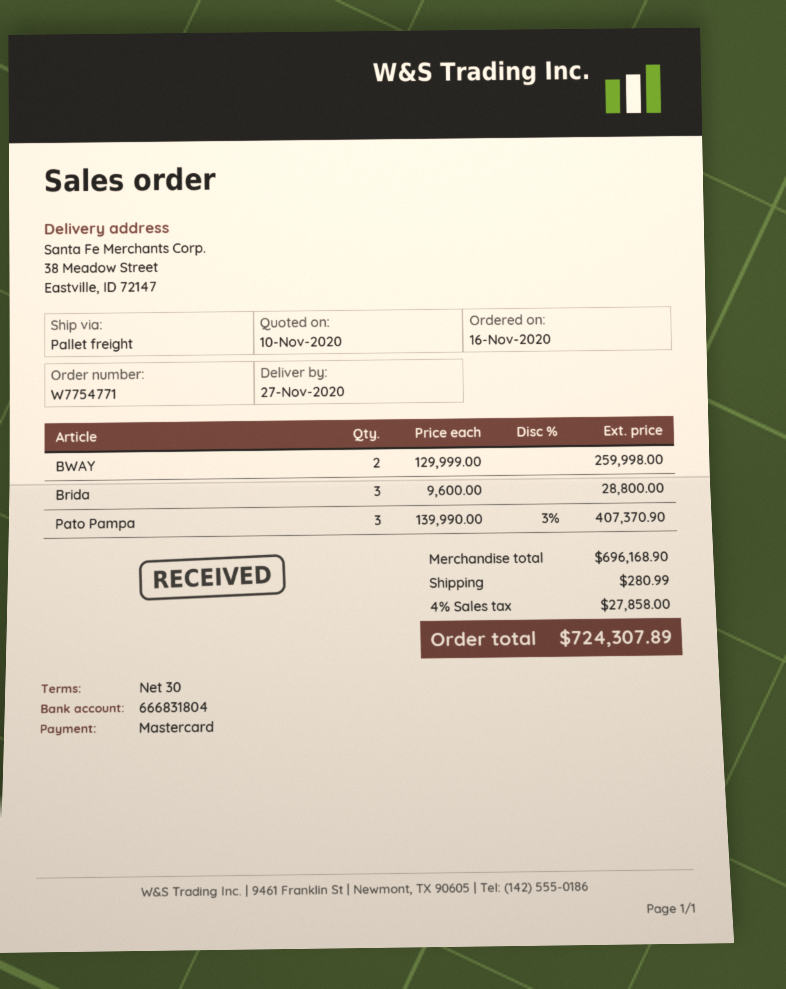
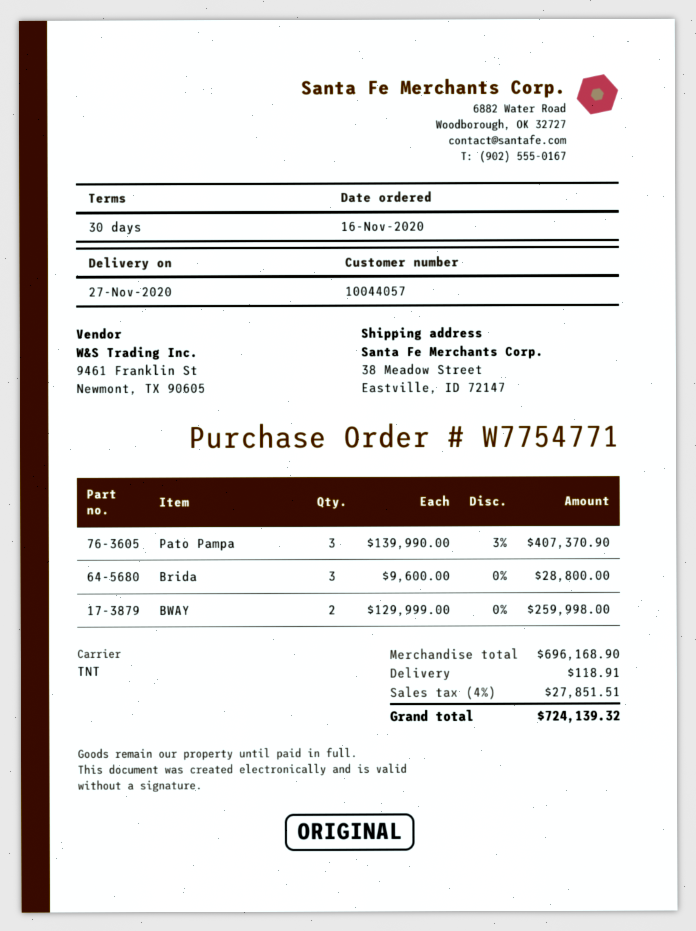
shipping method: pallet freight -> TNT
shipping: 280.99 -> 118.91
tax: 4% = 27858.00 -> 4% = 27851.51
total: 724307.89 -> 724139.32

